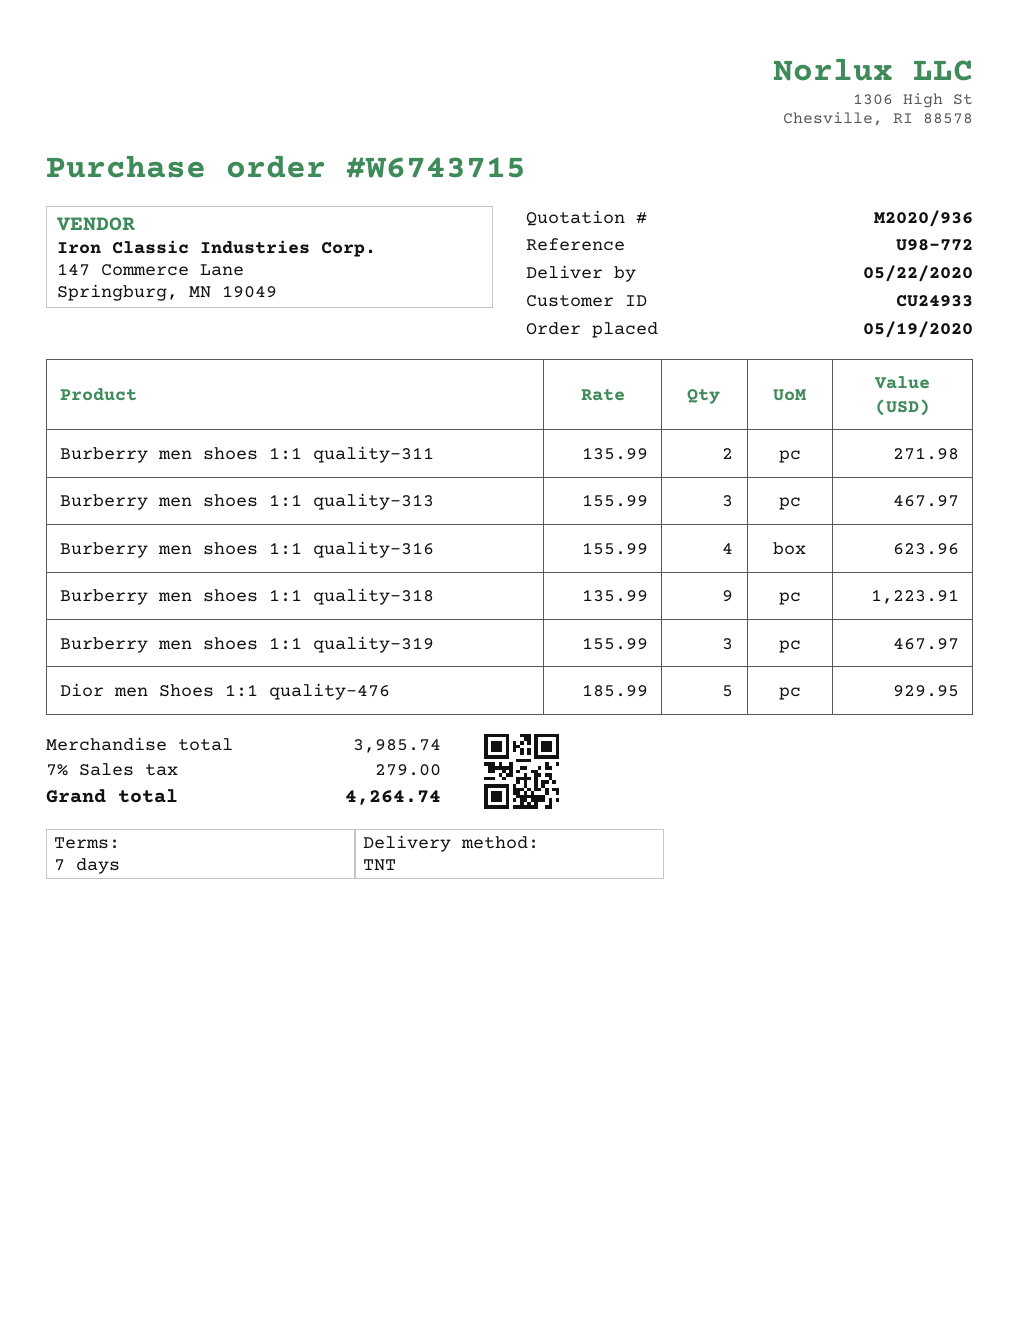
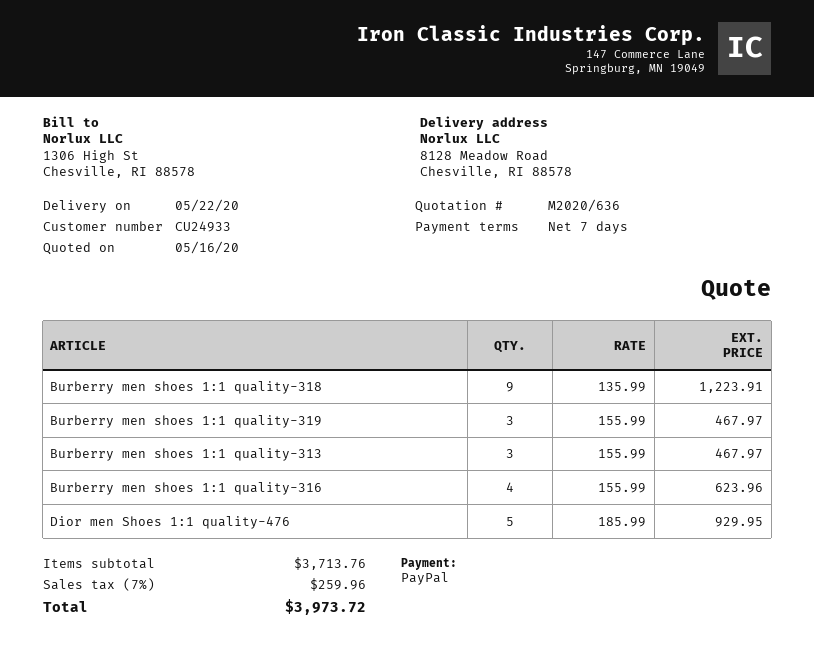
quote number: M2020/936 -> M2020/636
Burberry men shoes 1:1 quality-311: 2 x 135.99 = 271.98 -> none
subtotal: 3985.74 -> 3713.76
tax: 7% = 279.00 -> 7% = 259.96
total: 4264.74 -> 3973.72

